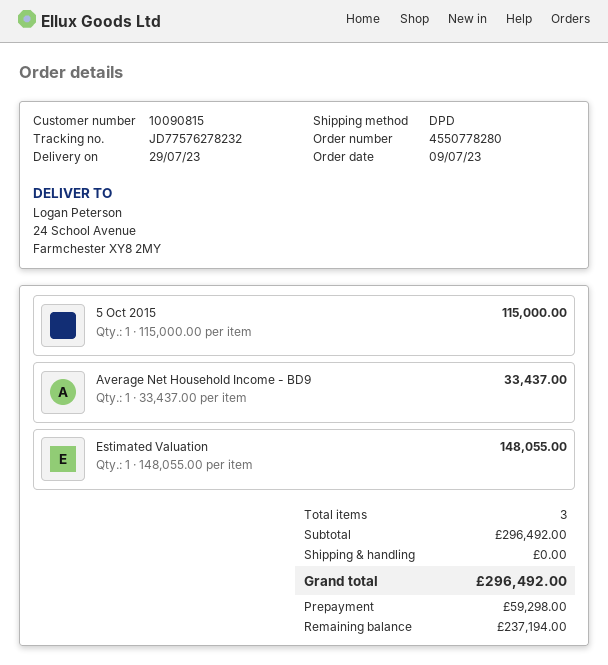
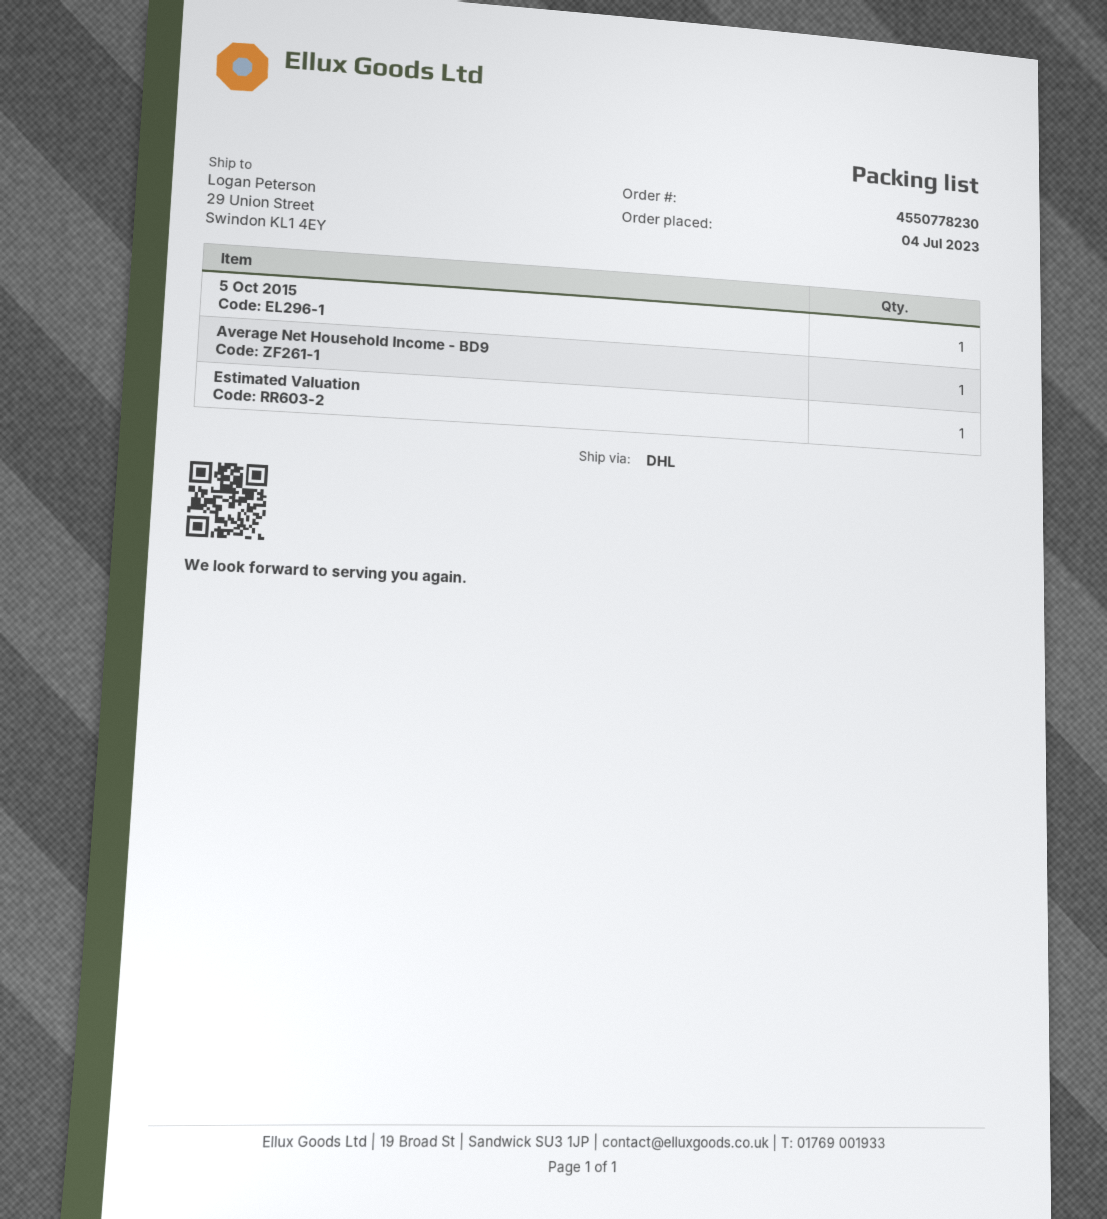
order number: 4550778280 -> 4550778230
order date: 2023-07-09 -> 2023-07-04
shipping method: DPD -> DHL
ship to: 24 School Avenue, Farmchester XY8 2MY -> 29 Union Street, Swindon KL1 4EY

